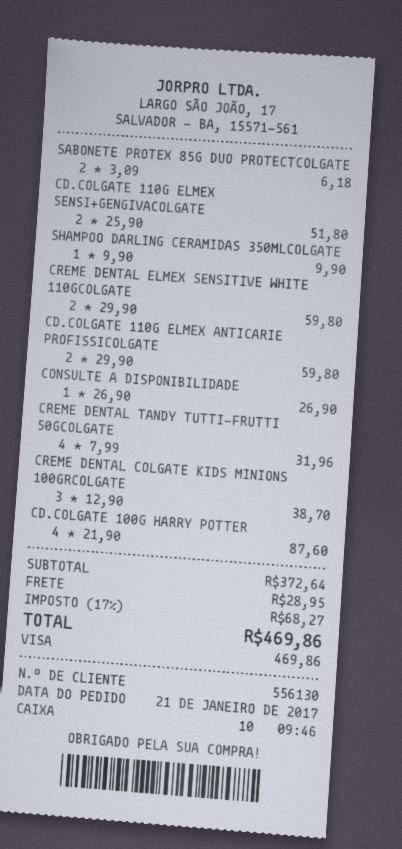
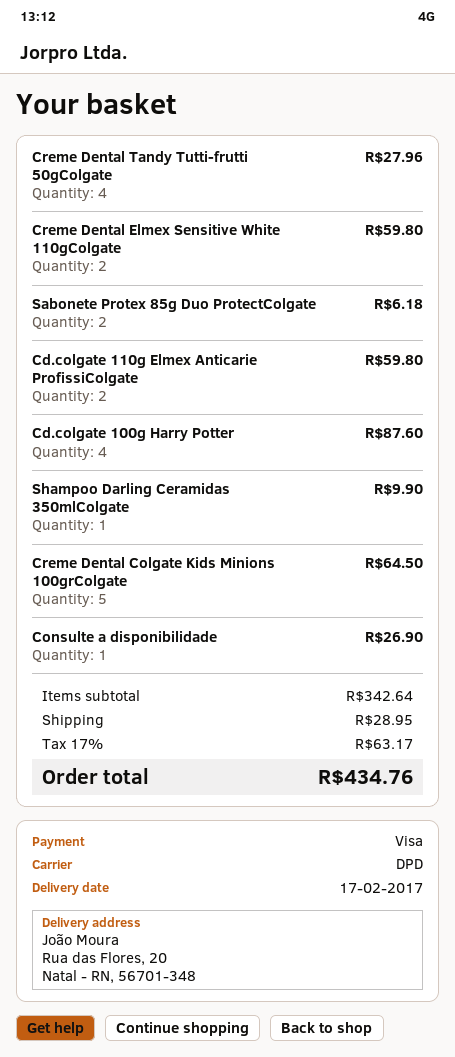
CD.COLGATE 110G ELMEX SENSI+GENGIVACOLGATE: 2 for 51.80 -> none
CREME DENTAL TANDY TUTTI-FRUTTI 50GCOLGATE: 4 for 31.96 -> 4 for 27.96
CREME DENTAL COLGATE KIDS MINIONS 100GRCOLGATE: 3 for 38.70 -> 5 for 64.50
subtotal: 372.64 -> 342.64
tax: 17% = 68.27 -> 17% = 63.17
total: 469.86 -> 434.76

